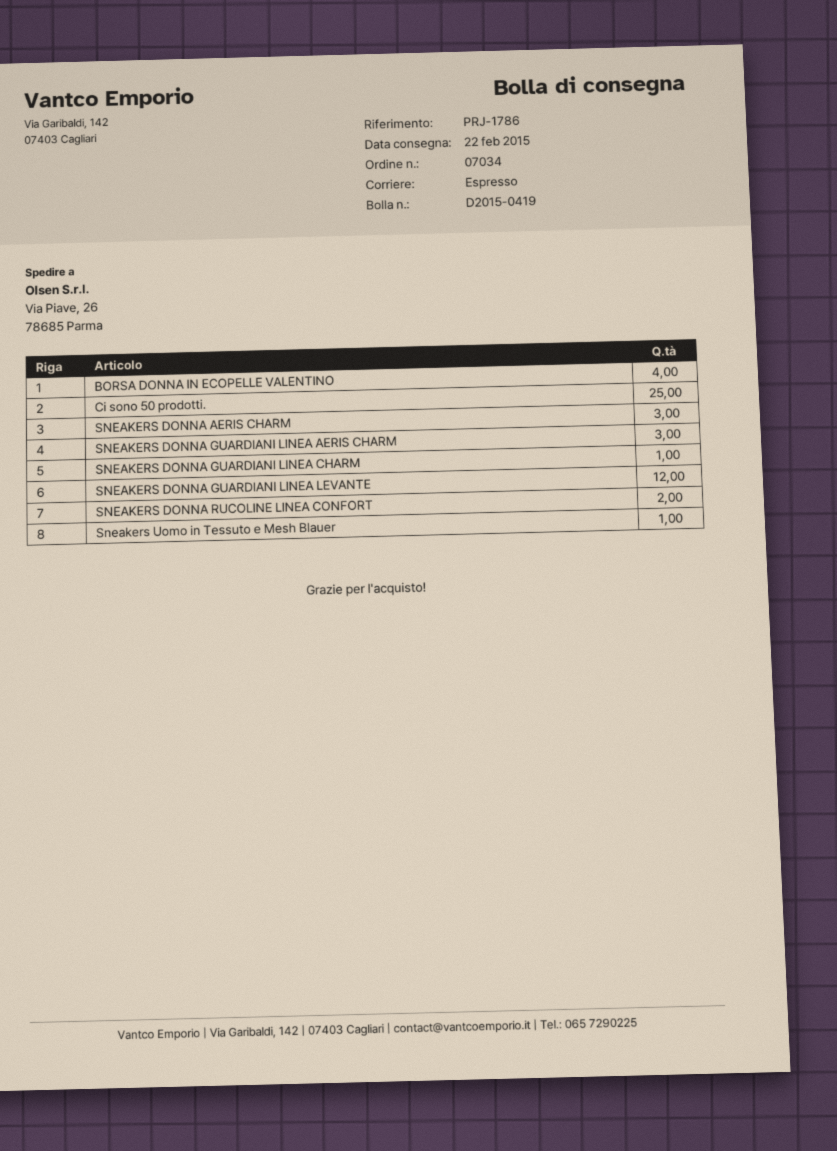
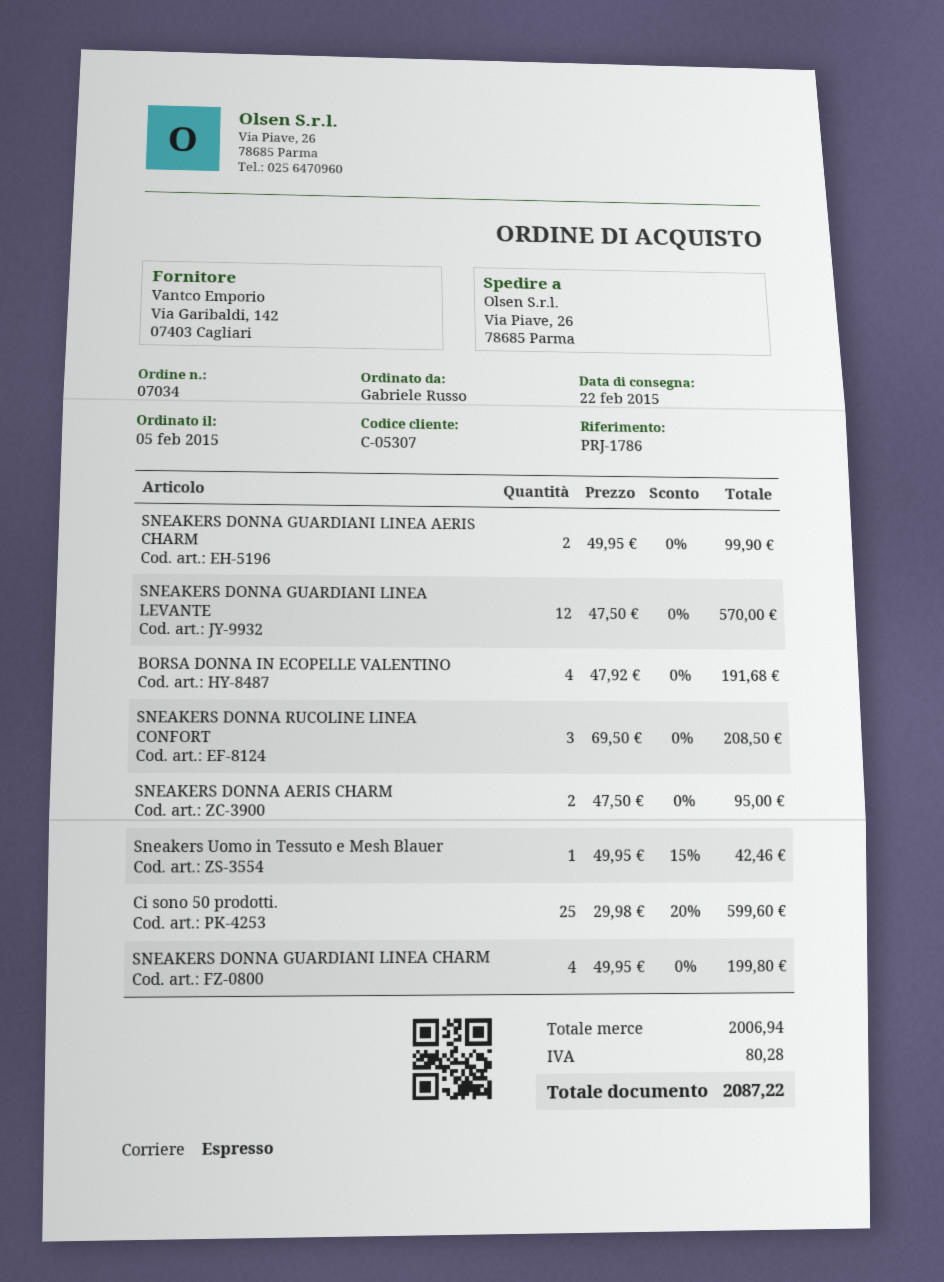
SNEAKERS DONNA AERIS CHARM: 3 -> 2
SNEAKERS DONNA GUARDIANI LINEA AERIS CHARM: 3 -> 2
SNEAKERS DONNA GUARDIANI LINEA CHARM: 1 -> 4
SNEAKERS DONNA RUCOLINE LINEA CONFORT: 2 -> 3

